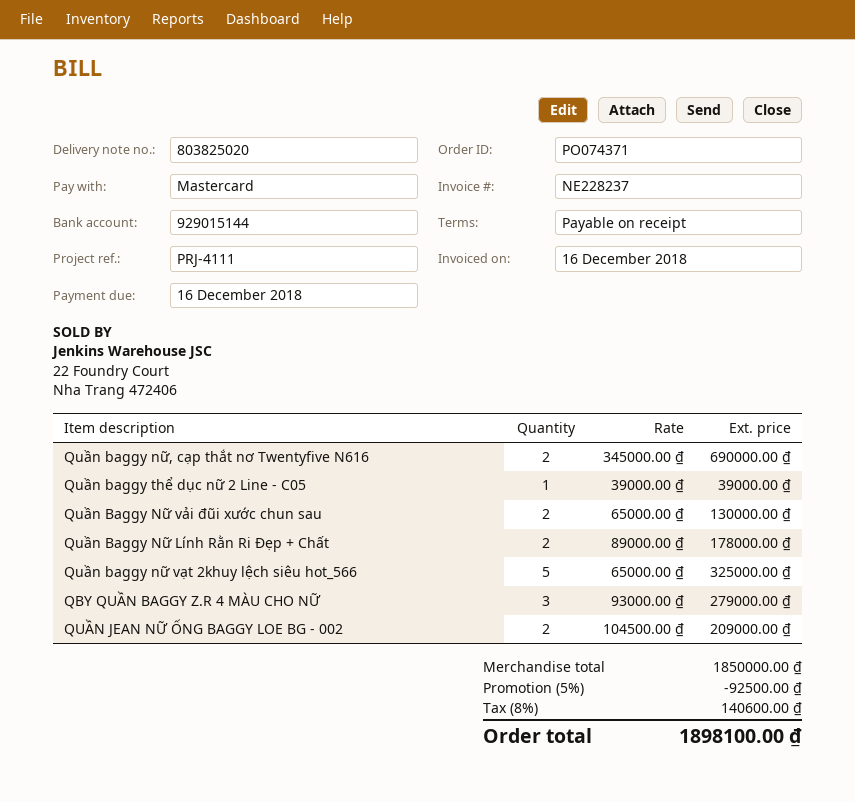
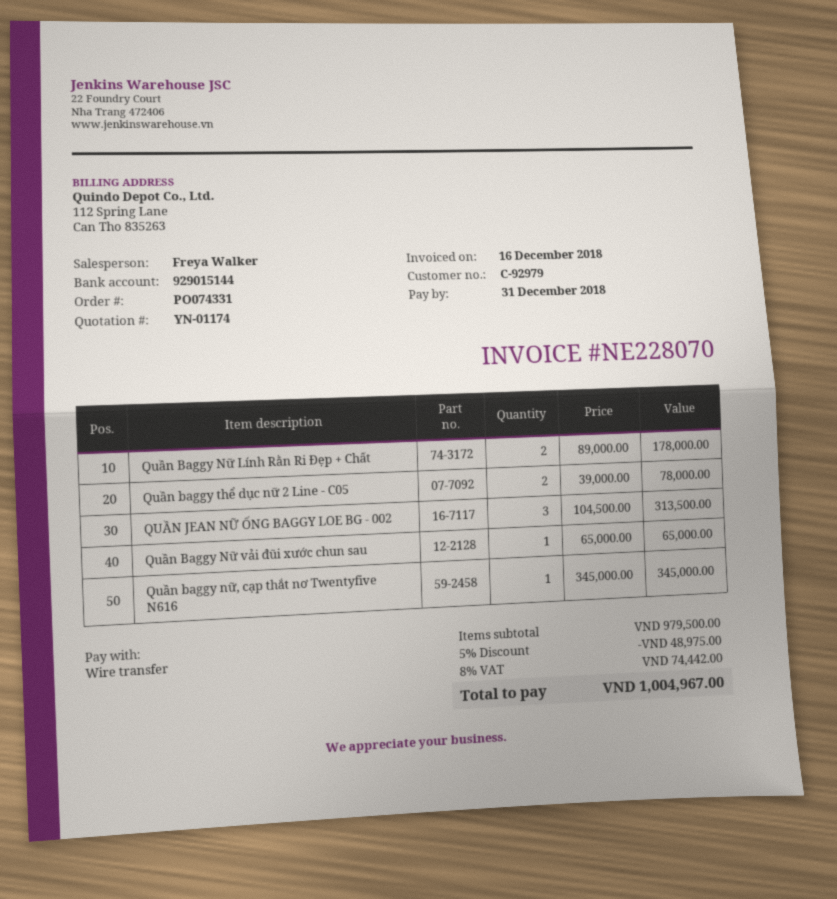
order number: PO074371 -> PO074331
invoice number: NE228237 -> NE228070
due date: 2018-12-16 -> 2018-12-31
payment method: Mastercard -> bank transfer
Quần baggy nữ, cạp thắt nơ Twentyfive N616: 2 x 345000.00 = 690000.00 -> 1 x 345000.00 = 345000.00
Quần baggy thể dục nữ 2 Line - C05: 1 x 39000.00 = 39000.00 -> 2 x 39000.00 = 78000.00
Quần Baggy Nữ vải đũi xước chun sau: 2 x 65000.00 = 130000.00 -> 1 x 65000.00 = 65000.00
Quần baggy nữ vạt 2khuy lệch siêu hot_566: 5 x 65000.00 = 325000.00 -> none
QBY QUẦN BAGGY Z.R 4 MÀU CHO NỮ: 3 x 93000.00 = 279000.00 -> none
QUẦN JEAN NỮ ỐNG BAGGY LOE BG - 002: 2 x 104500.00 = 209000.00 -> 3 x 104500.00 = 313500.00
subtotal: 1850000.00 -> 979500.00
discount: 5% = 92500.00 -> 5% = 48975.00
tax: 8% = 140600.00 -> 8% = 74442.00
total: 1898100.00 -> 1004967.00

